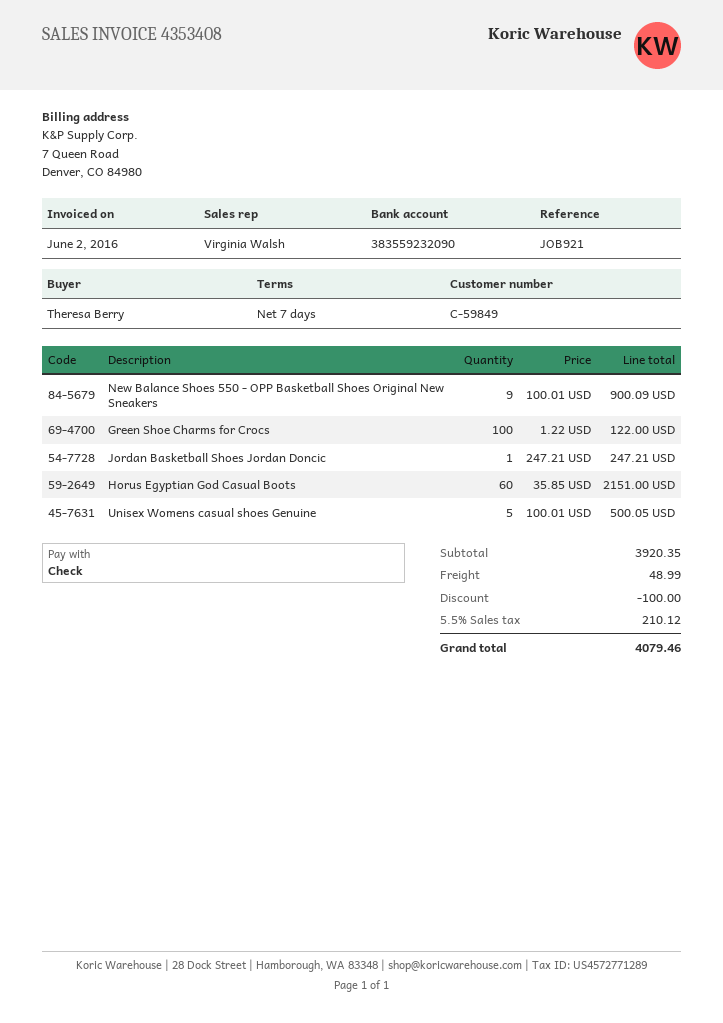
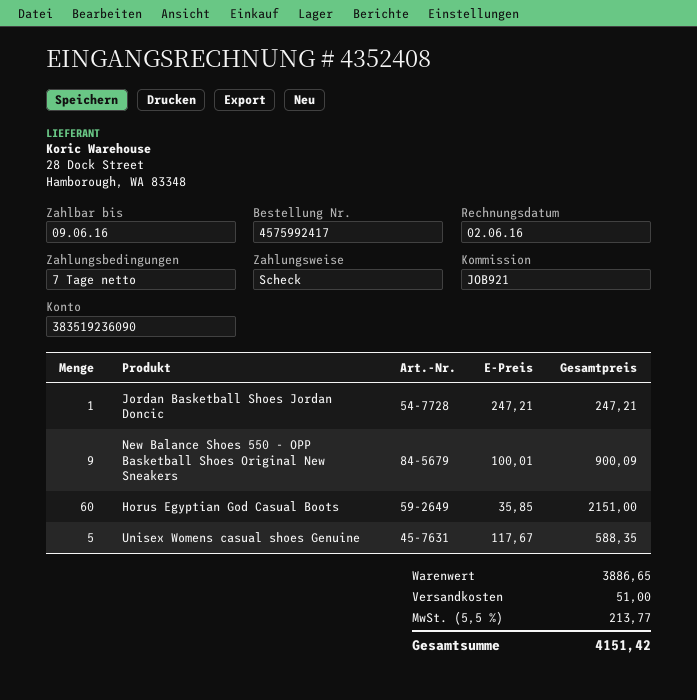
invoice number: 4353408 -> 4352408
bank account: 383559232090 -> 383519236090
Green Shoe Charms for Crocs: 100 x 1.22 = 122.00 -> none
Unisex Womens casual shoes Genuine: 5 x 100.01 = 500.05 -> 5 x 117.67 = 588.35
subtotal: 3920.35 -> 3886.65
discount: 100.00 -> none
shipping: 48.99 -> 51.00
tax: 5.5% = 210.12 -> 5.5% = 213.77
total: 4079.46 -> 4151.42

